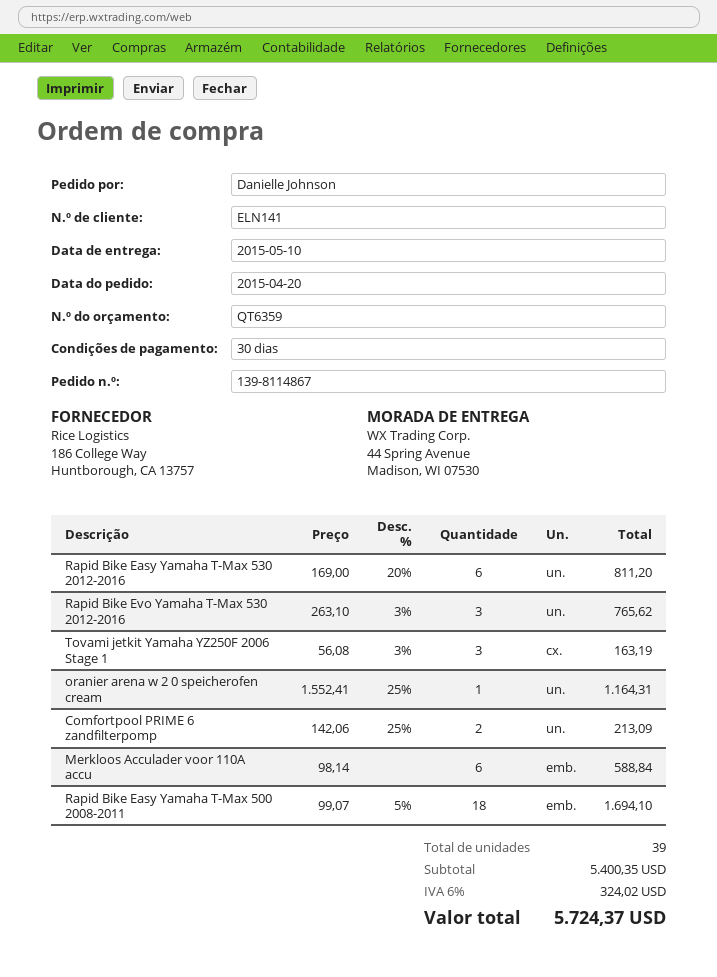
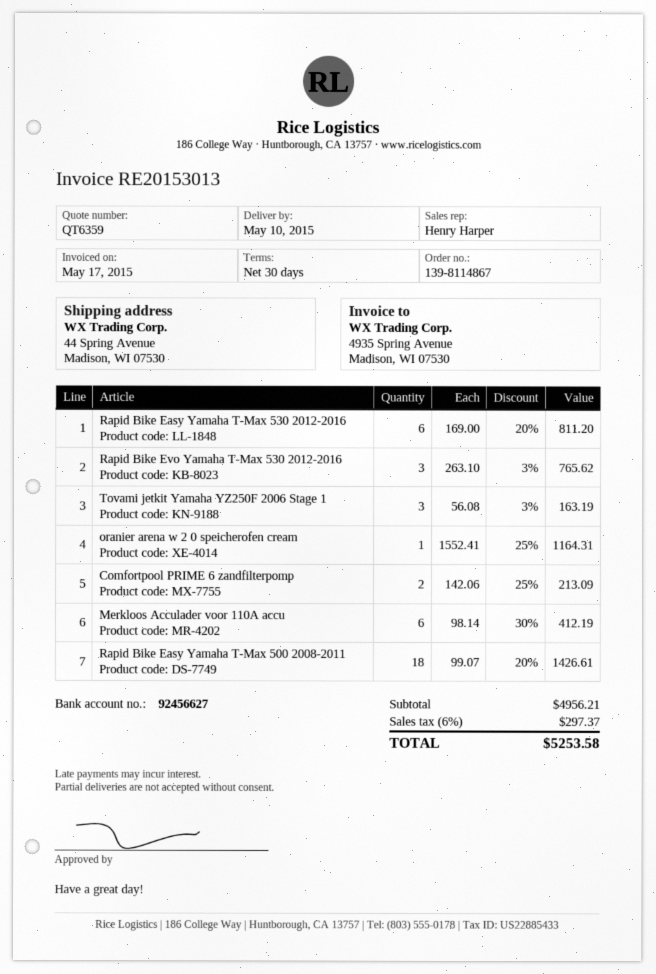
Merkloos Acculader voor 110A accu: 6 x 98.14 = 588.84 -> 6 x 98.14 - 30% = 412.19
Rapid Bike Easy Yamaha T-Max 500 2008-2011: 18 x 99.07 - 5% = 1694.10 -> 18 x 99.07 - 20% = 1426.61
subtotal: 5400.35 -> 4956.21
tax: 6% = 324.02 -> 6% = 297.37
total: 5724.37 -> 5253.58

